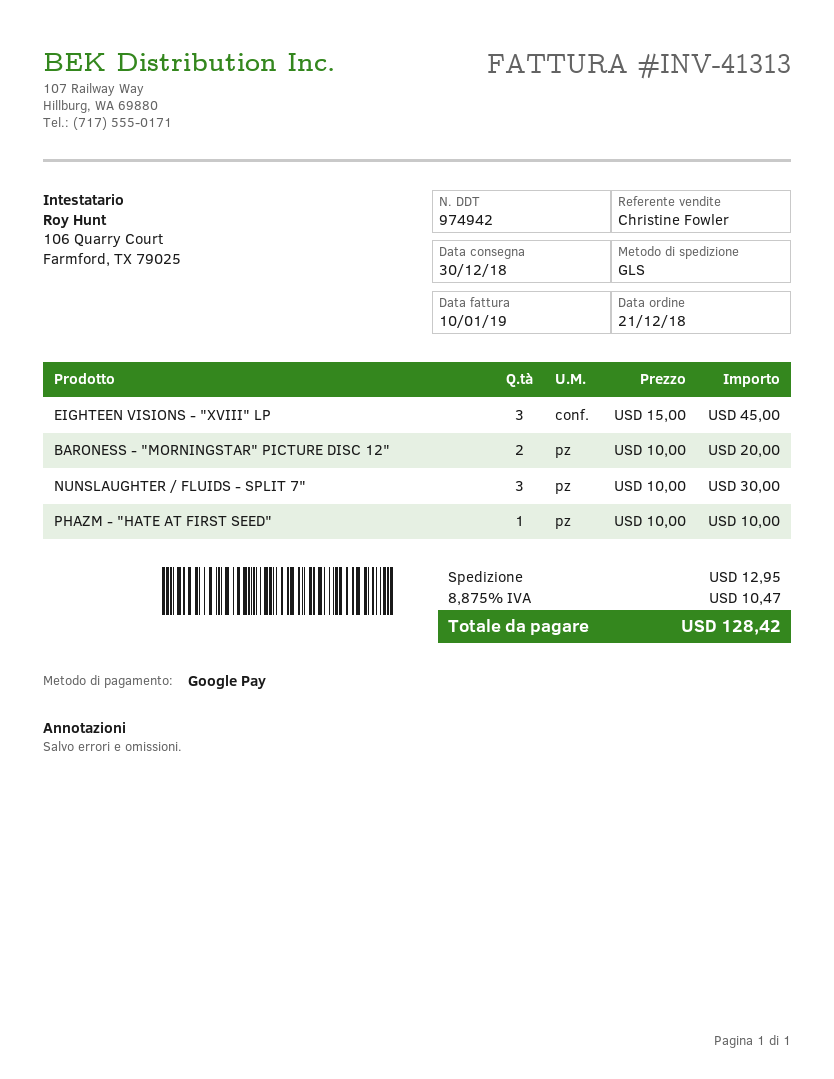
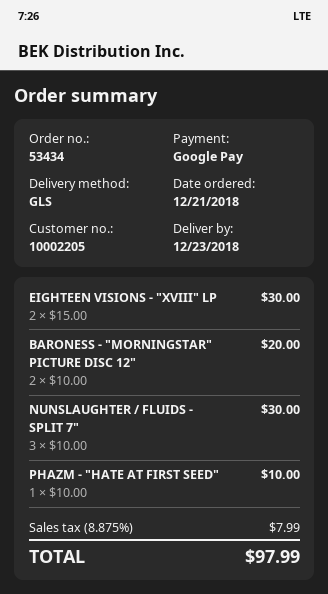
delivery date: 2018-12-30 -> 2018-12-23
EIGHTEEN VISIONS - "XVIII" LP: 3 x 15.00 = 45.00 -> 2 x 15.00 = 30.00
shipping: 12.95 -> none
tax: 8.875% = 10.47 -> 8.875% = 7.99
total: 128.42 -> 97.99

